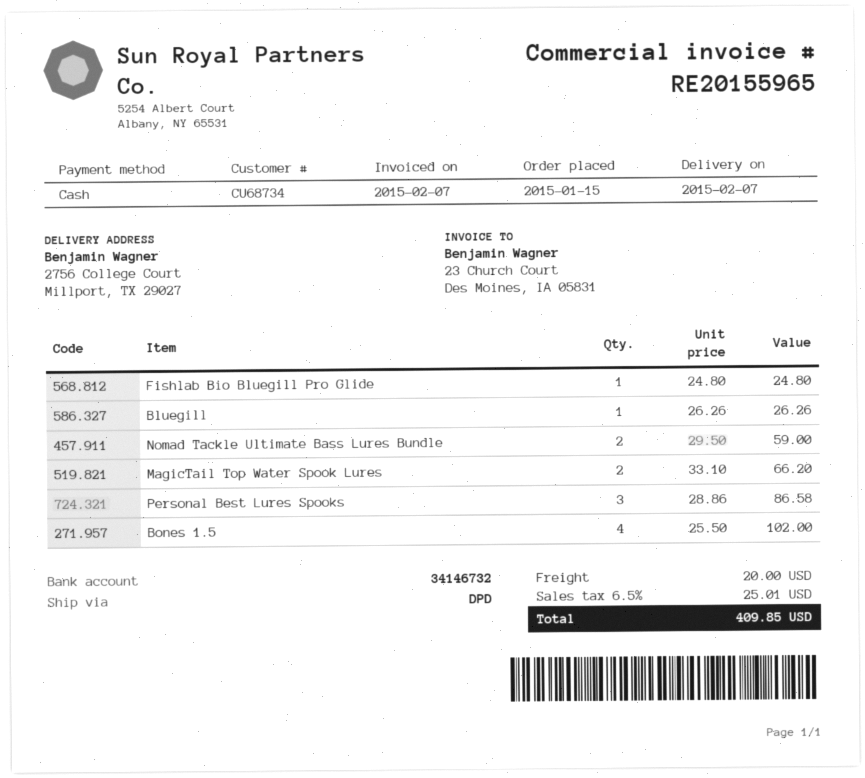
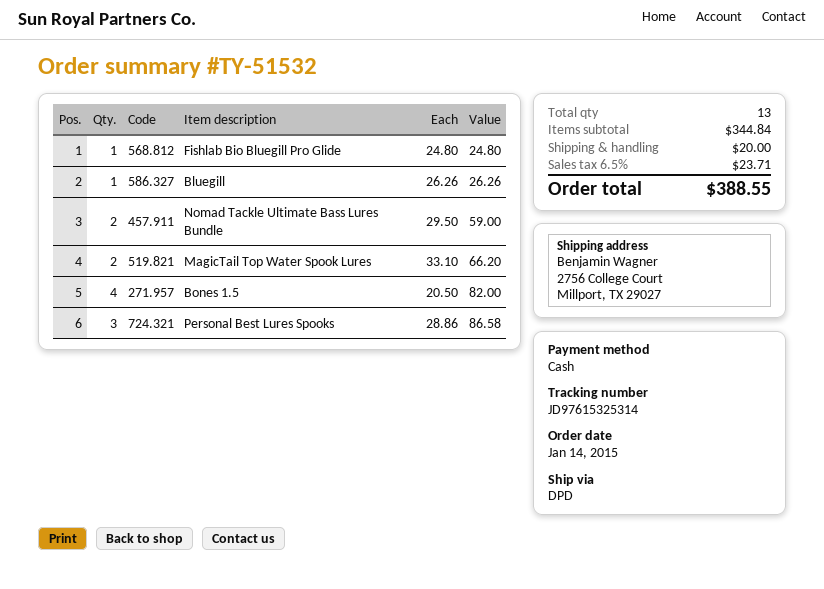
order date: 2015-01-15 -> 2015-01-14
Bones 1.5: 4 x 25.50 = 102.00 -> 4 x 20.50 = 82.00
tax: 6.5% = 25.01 -> 6.5% = 23.71
total: 409.85 -> 388.55

